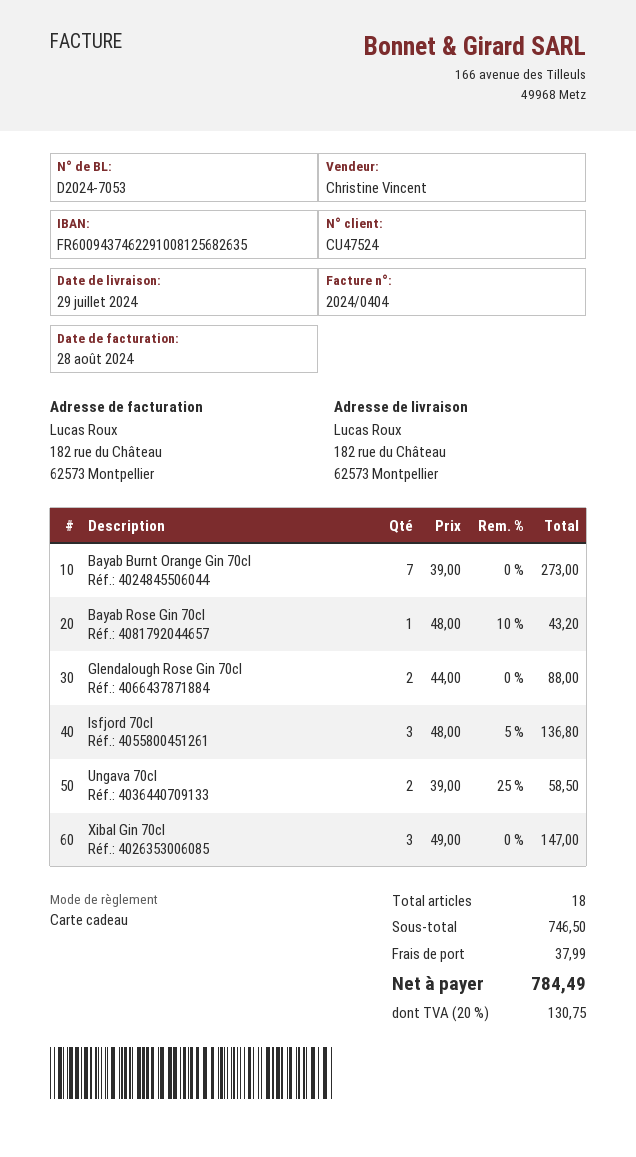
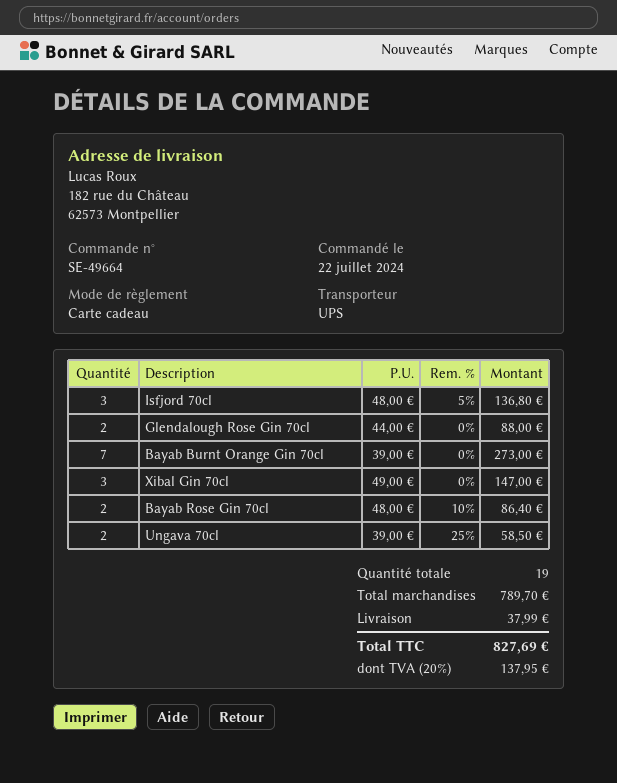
Bayab Rose Gin 70cl: 1 x 48.00 - 10% = 43.20 -> 2 x 48.00 - 10% = 86.40
total quantity: 18 -> 19
subtotal: 746.50 -> 789.70
tax: 20% = 130.75 -> 20% = 137.95
total: 784.49 -> 827.69

